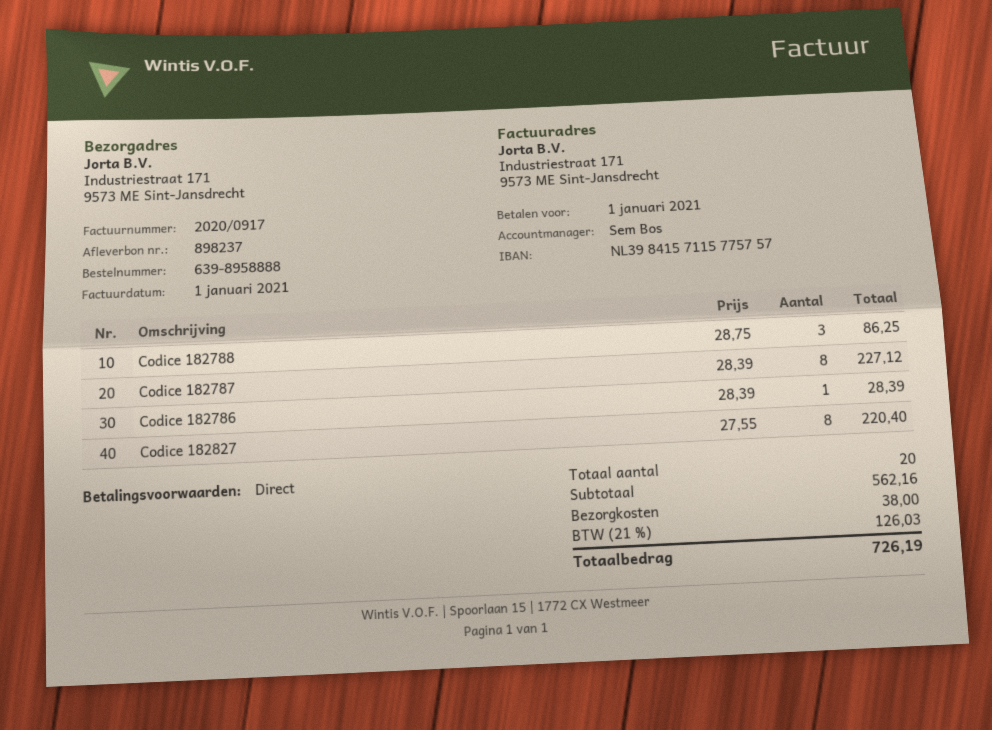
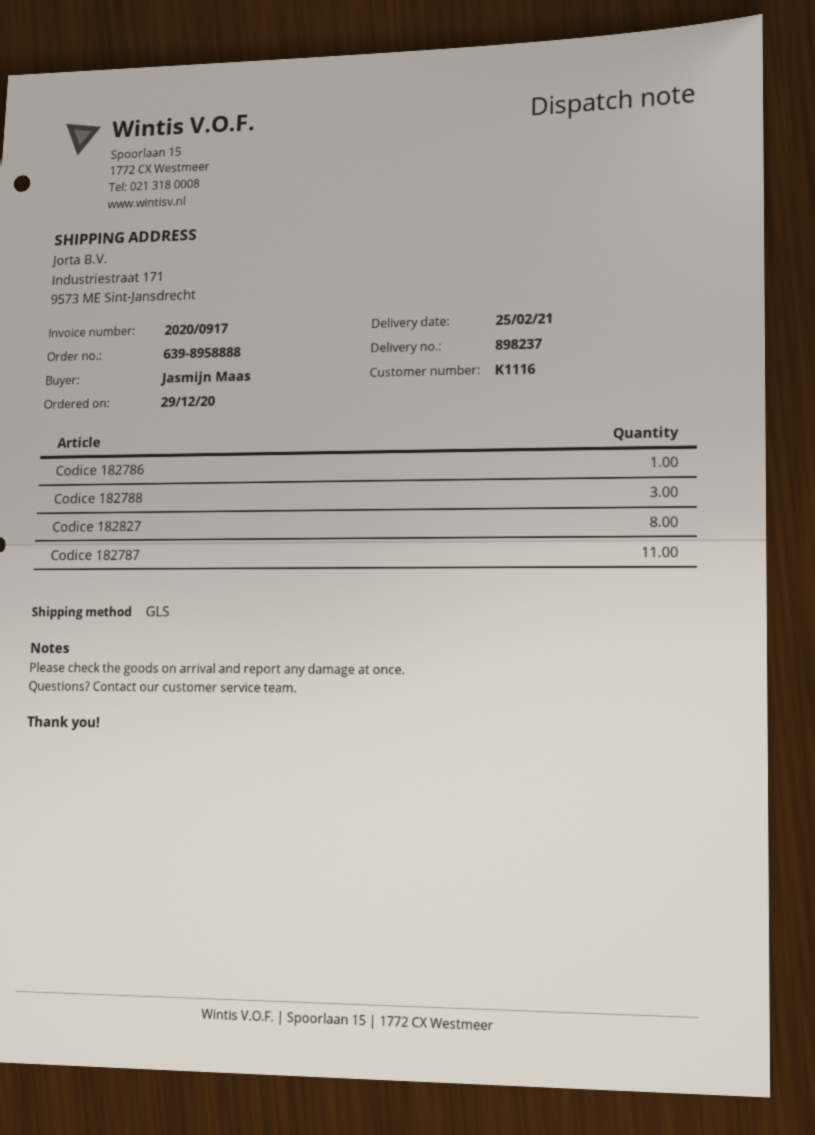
Codice 182787: 8 -> 11

